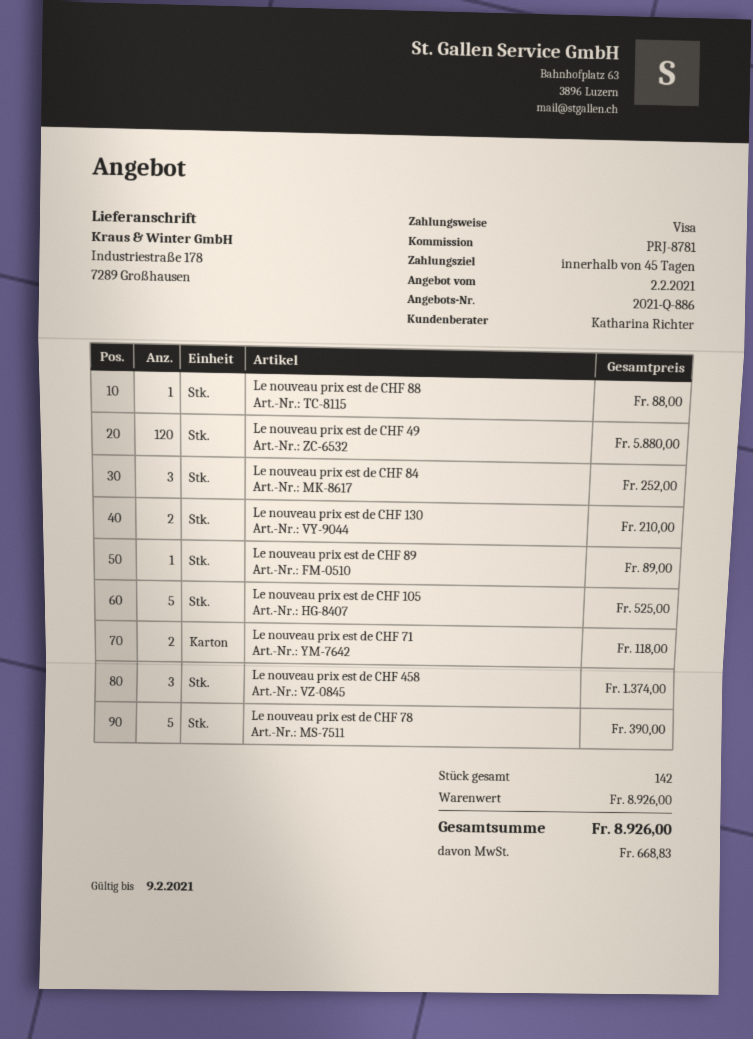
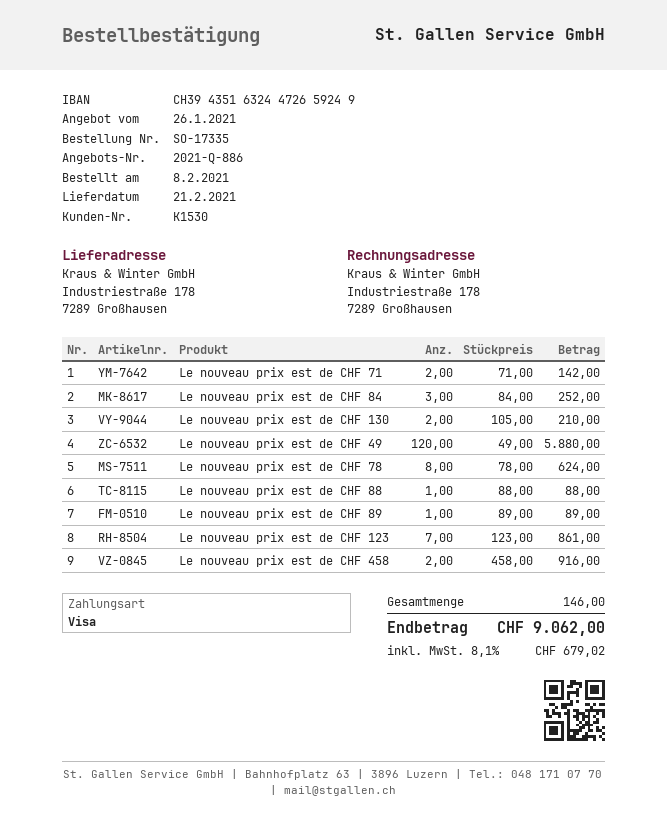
quote date: 2021-02-02 -> 2021-01-26
Le nouveau prix est de CHF 105: 5 for 525.00 -> none
Le nouveau prix est de CHF 71: 2 for 118.00 -> 2 for 142.00
Le nouveau prix est de CHF 458: 3 for 1374.00 -> 2 for 916.00
Le nouveau prix est de CHF 78: 5 for 390.00 -> 8 for 624.00
Le nouveau prix est de CHF 123: none -> 7 for 861.00
total quantity: 142 -> 146
tax: 668.83 -> 679.02
total: 8926.00 -> 9062.00

